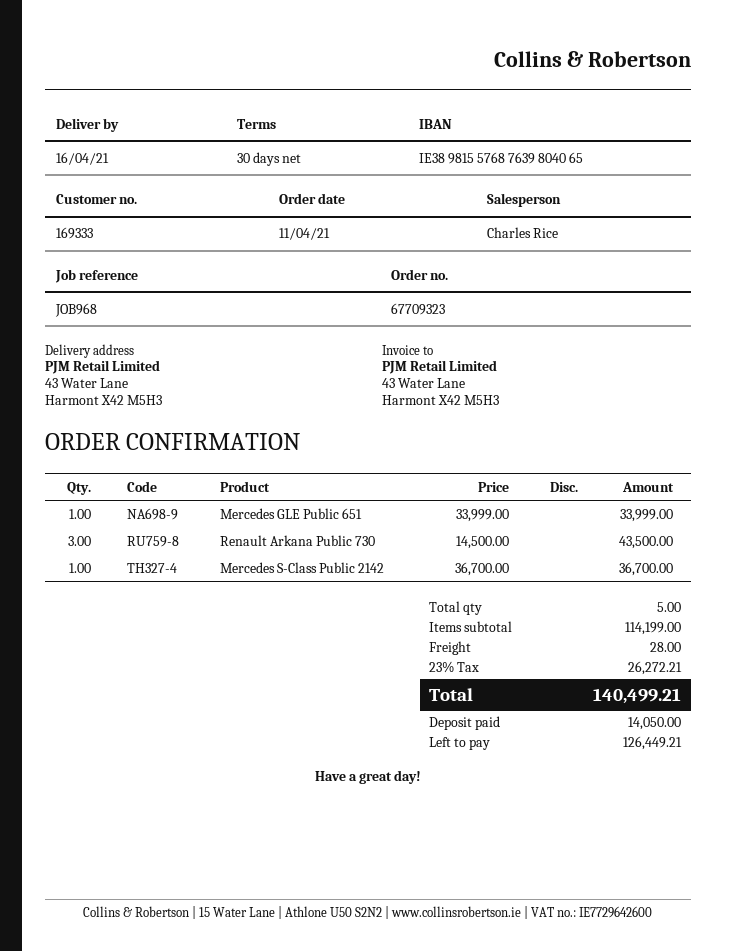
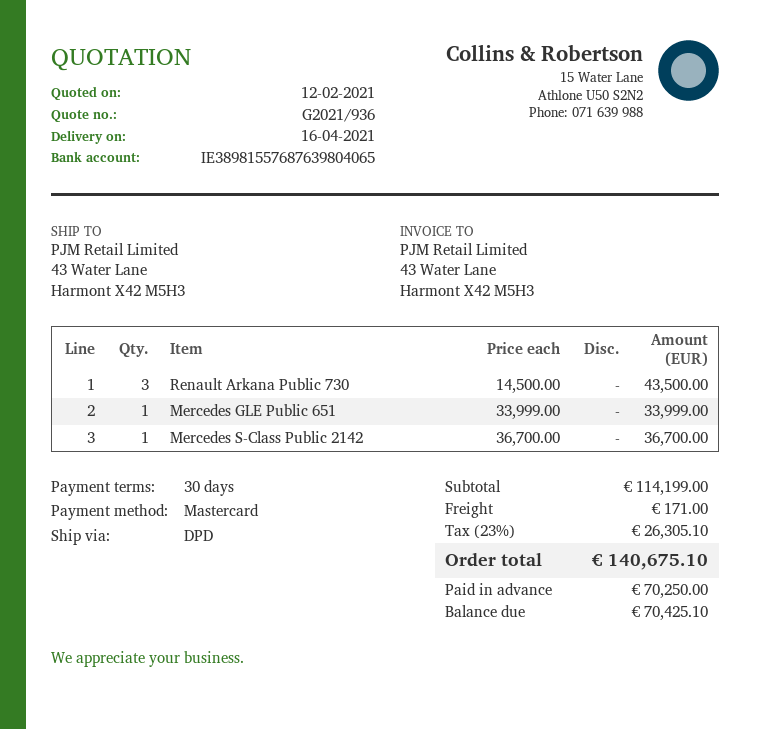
shipping: 28.00 -> 171.00
tax: 23% = 26272.21 -> 23% = 26305.10
total: 140499.21 -> 140675.10
deposit: 14050.00 -> 70250.00
balance: 126449.21 -> 70425.10

